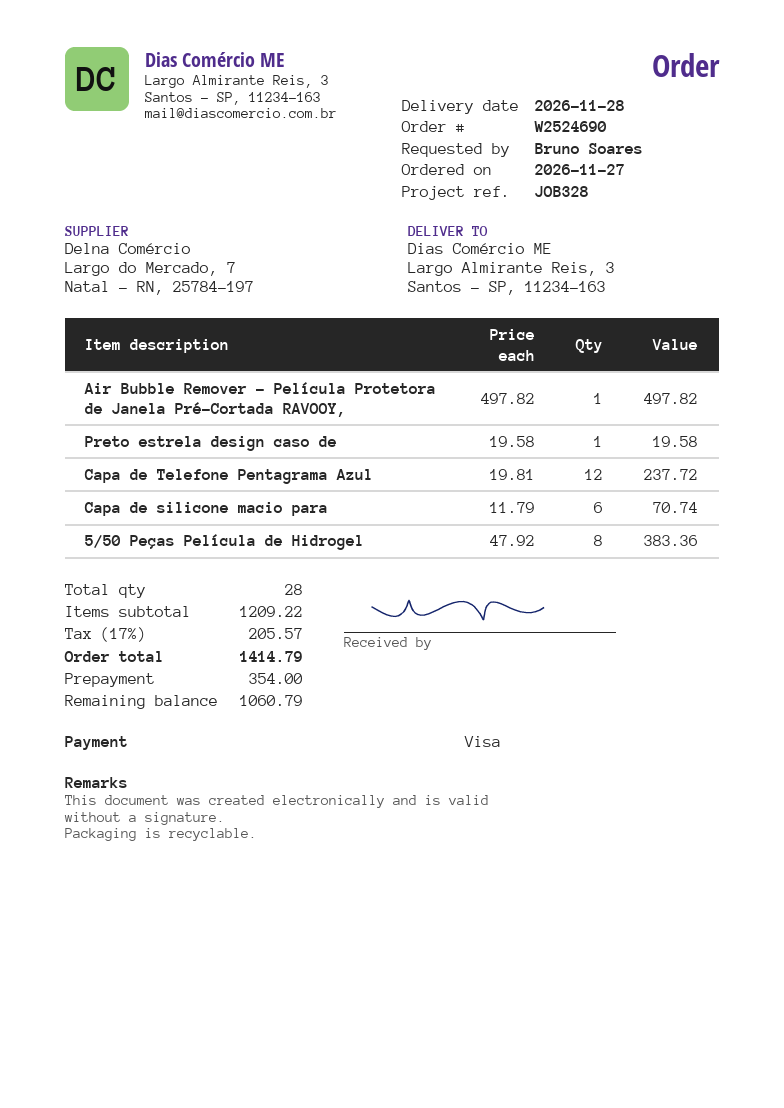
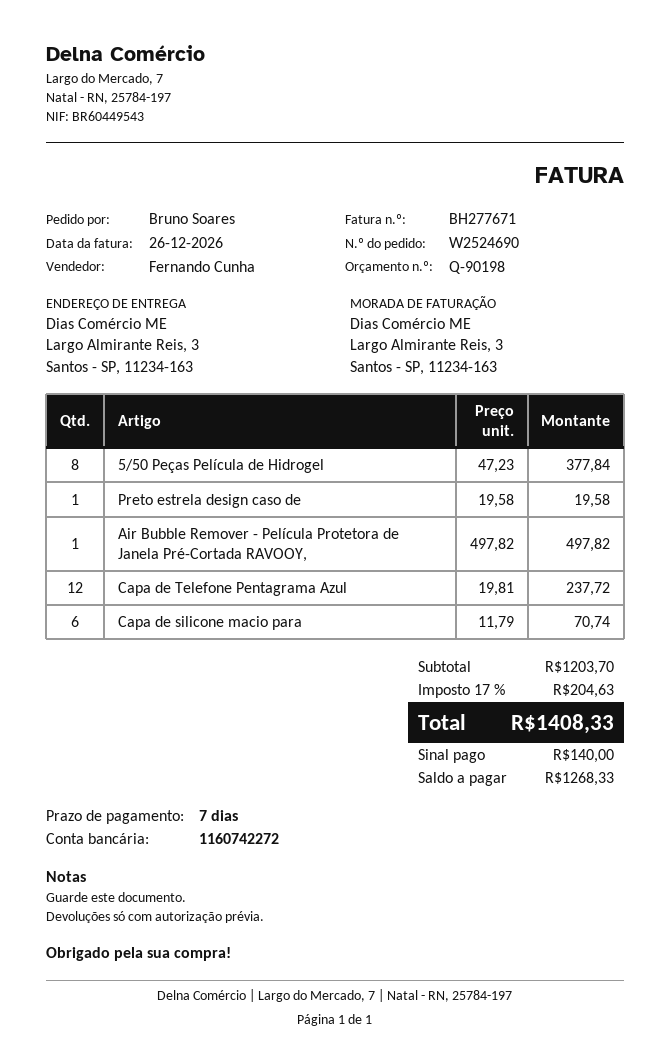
5/50 Peças Película de Hidrogel: 8 x 47.92 = 383.36 -> 8 x 47.23 = 377.84
subtotal: 1209.22 -> 1203.70
tax: 17% = 205.57 -> 17% = 204.63
total: 1414.79 -> 1408.33
deposit: 354.00 -> 140.00
balance: 1060.79 -> 1268.33

